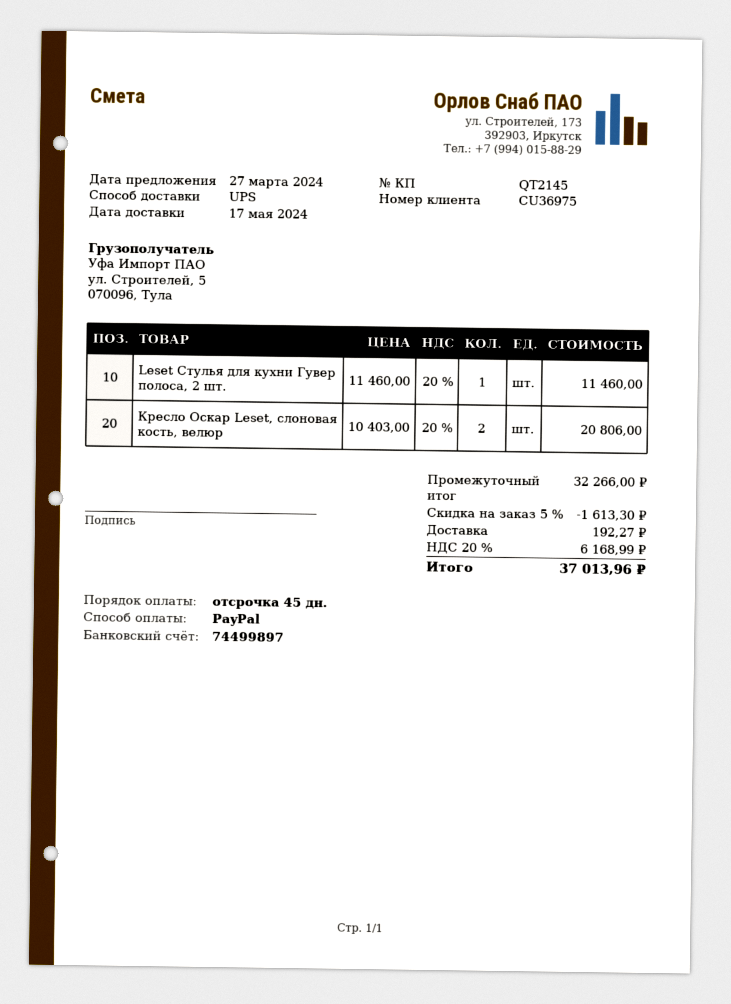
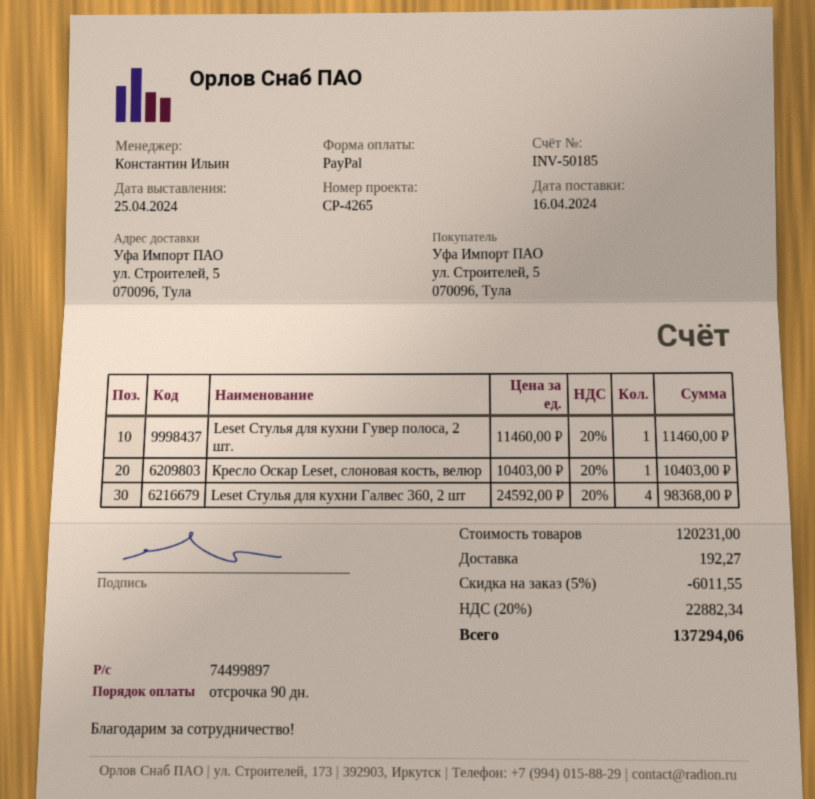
delivery date: 2024-05-17 -> 2024-04-16
payment terms: 45 days -> 90 days
Кресло Оскар Leset, слоновая кость, велюр: 2 x 10403.00 = 20806.00 -> 1 x 10403.00 = 10403.00
Leset Стулья для кухни Галвес 360, 2 шт: none -> 4 x 24592.00 = 98368.00
subtotal: 32266.00 -> 120231.00
discount: 5% = 1613.30 -> 5% = 6011.55
tax: 20% = 6168.99 -> 20% = 22882.34
total: 37013.96 -> 137294.06

